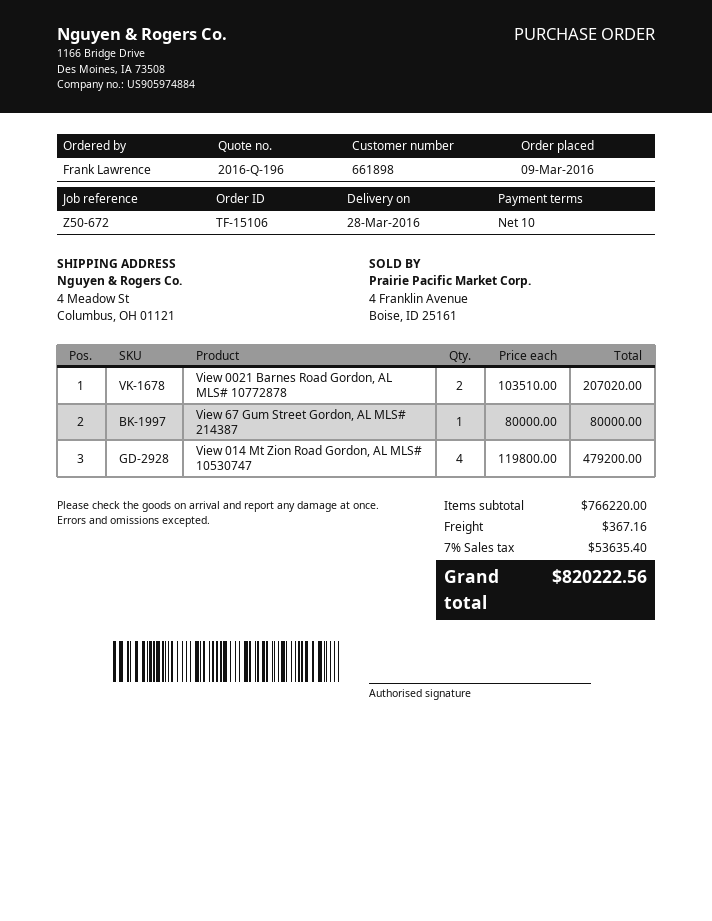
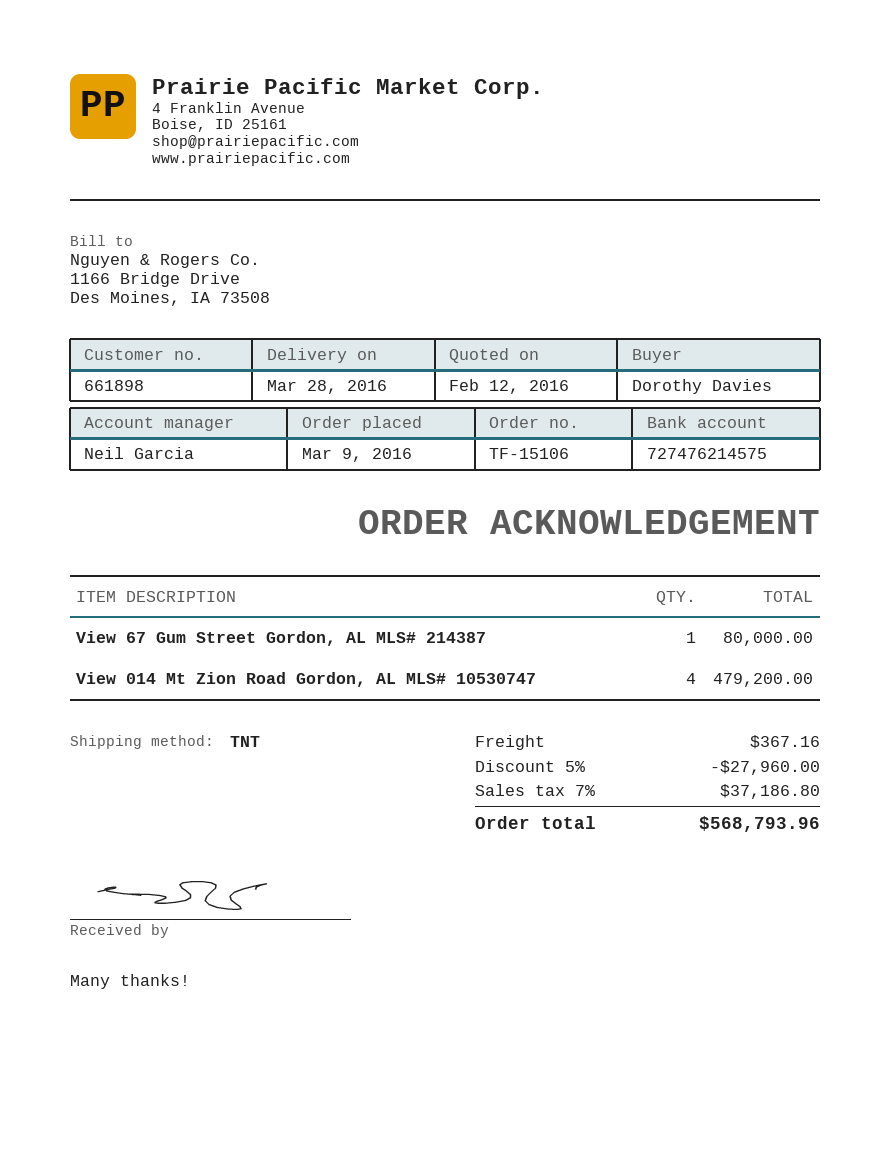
ordered by: Frank Lawrence -> Dorothy Davies
View 0021 Barnes Road Gordon, AL MLS# 10772878: 2 for 207020.00 -> none
discount: none -> 5% = 27960.00
tax: 7% = 53635.40 -> 7% = 37186.80
total: 820222.56 -> 568793.96

